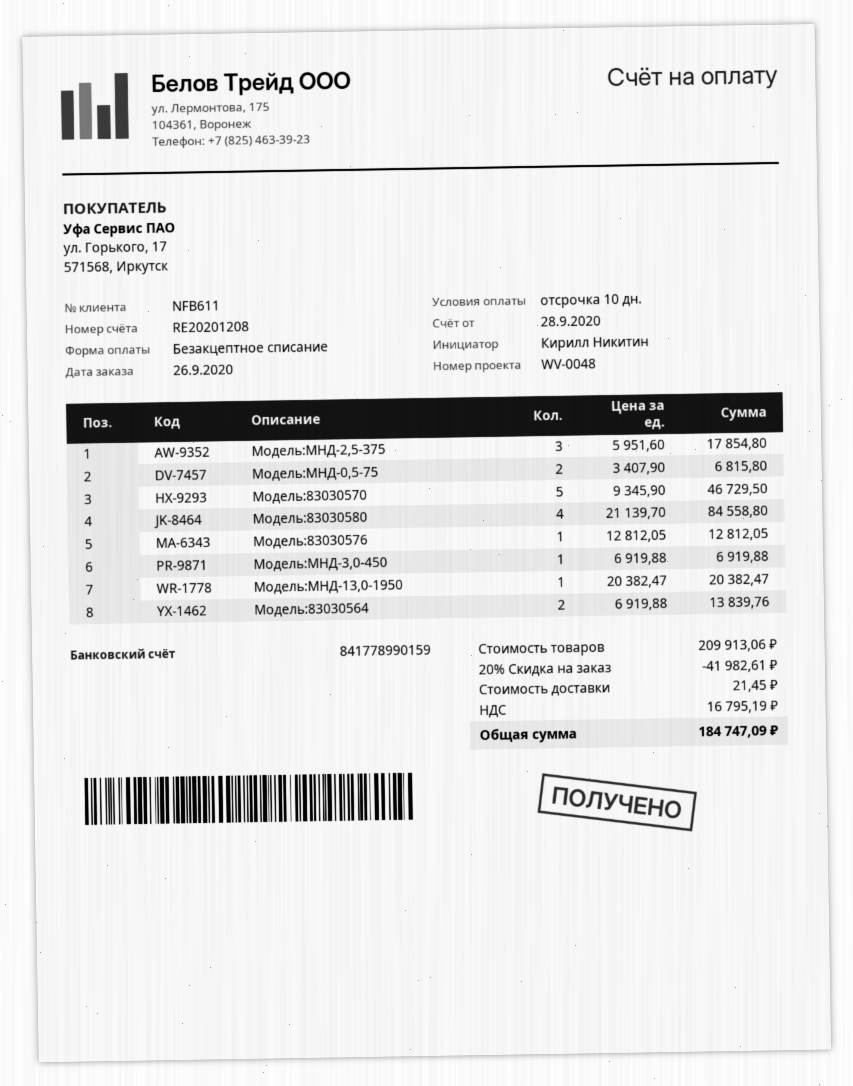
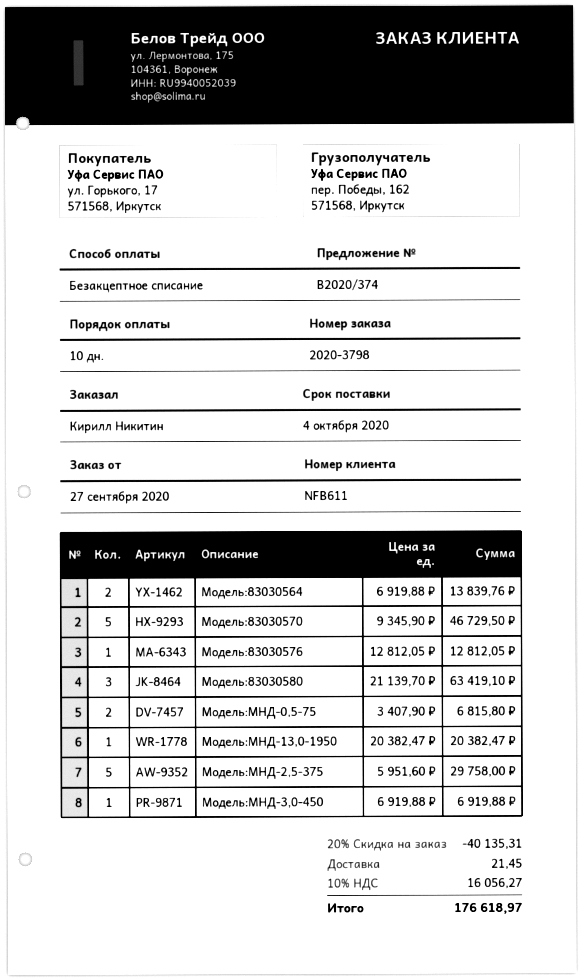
order date: 2020-09-26 -> 2020-09-27
Модель:МНД-2,5-375: 3 x 5951.60 = 17854.80 -> 5 x 5951.60 = 29758.00
Модель:83030580: 4 x 21139.70 = 84558.80 -> 3 x 21139.70 = 63419.10
discount: 20% = 41982.61 -> 20% = 40135.31
tax: 16795.19 -> 16056.27
total: 184747.09 -> 176618.97

